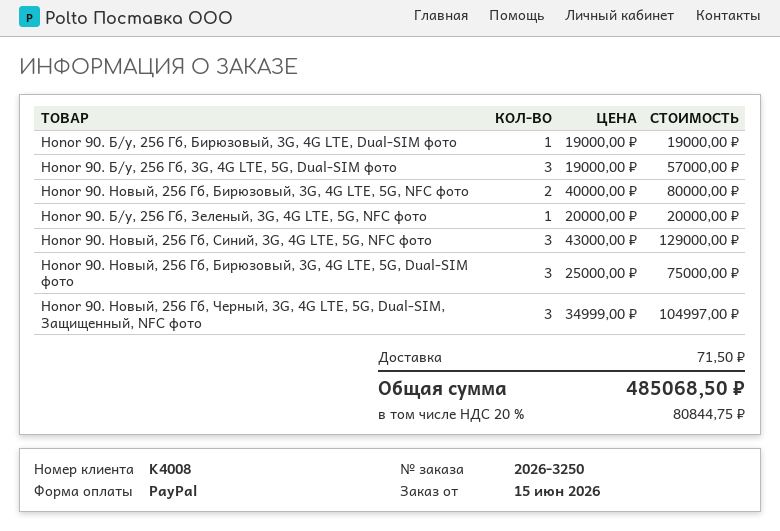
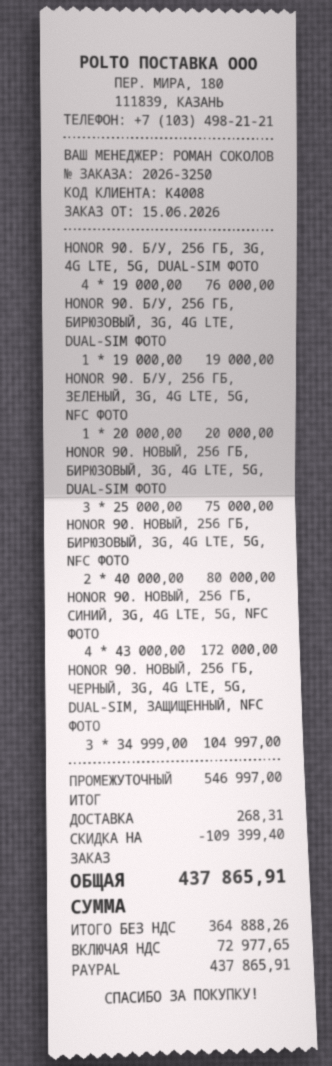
Honor 90. Б/у, 256 Гб, 3G, 4G LTE, 5G, Dual-SIM фото: 3 x 19000.00 = 57000.00 -> 4 x 19000.00 = 76000.00
Honor 90. Новый, 256 Гб, Синий, 3G, 4G LTE, 5G, NFC фото: 3 x 43000.00 = 129000.00 -> 4 x 43000.00 = 172000.00
discount: none -> 109399.40
shipping: 71.50 -> 268.31
tax: 80844.75 -> 72977.65
total: 485068.50 -> 437865.91

